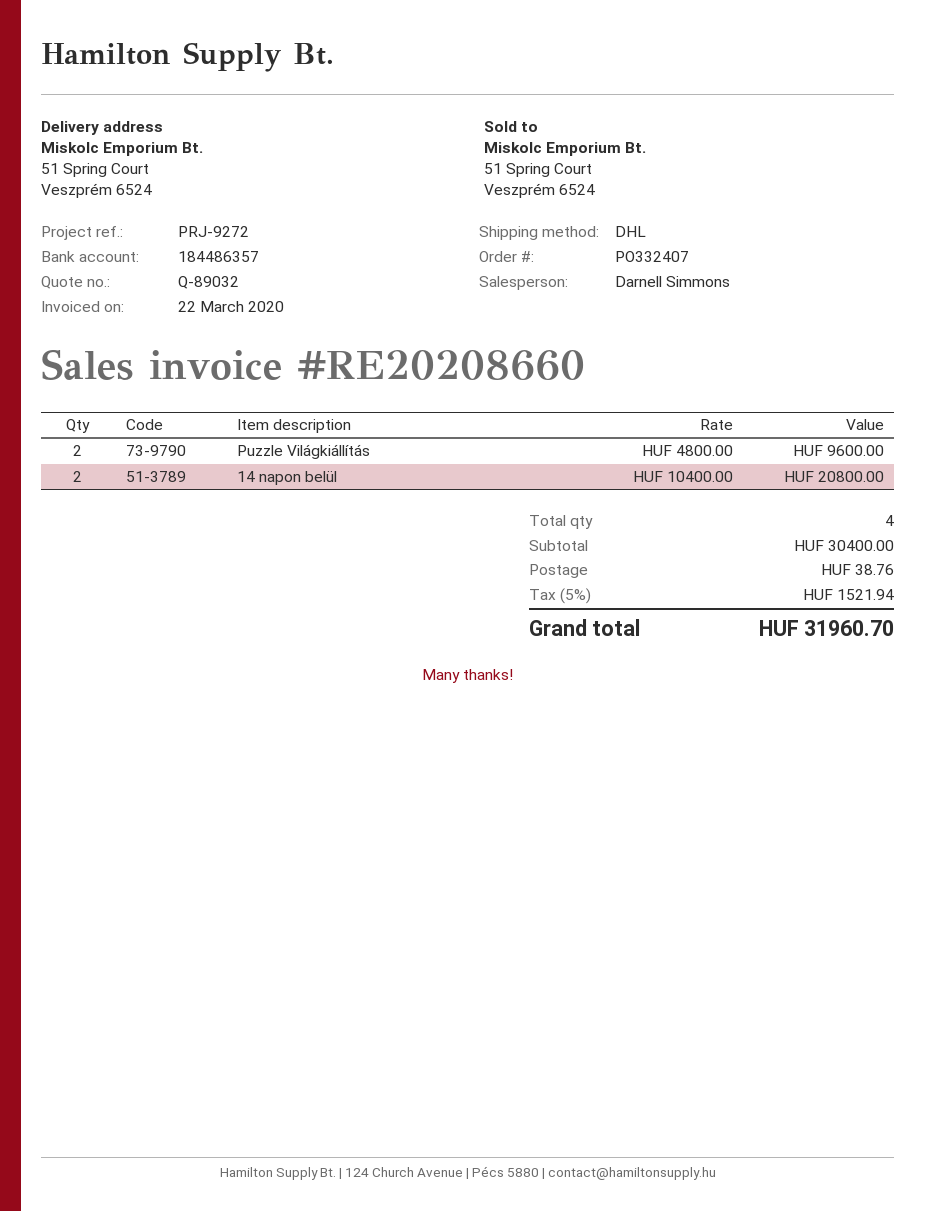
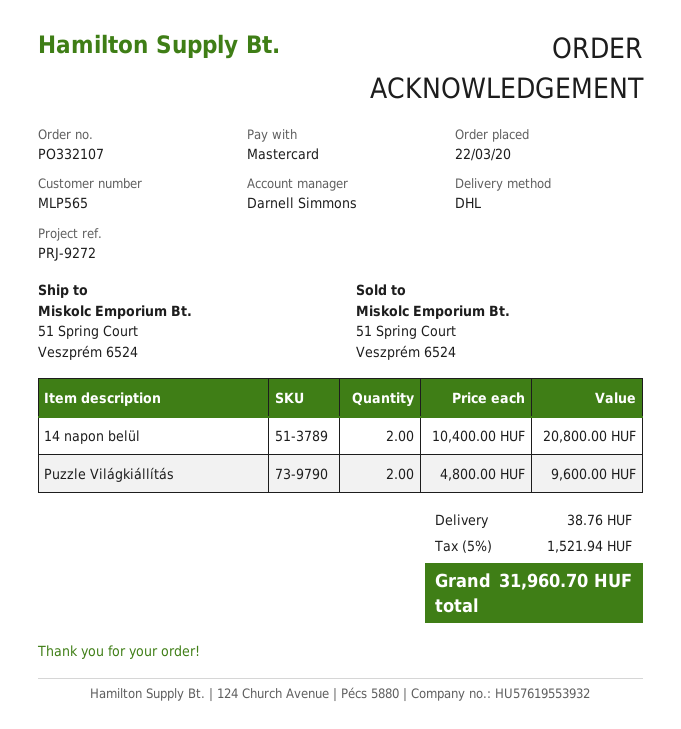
order number: PO332407 -> PO332107

